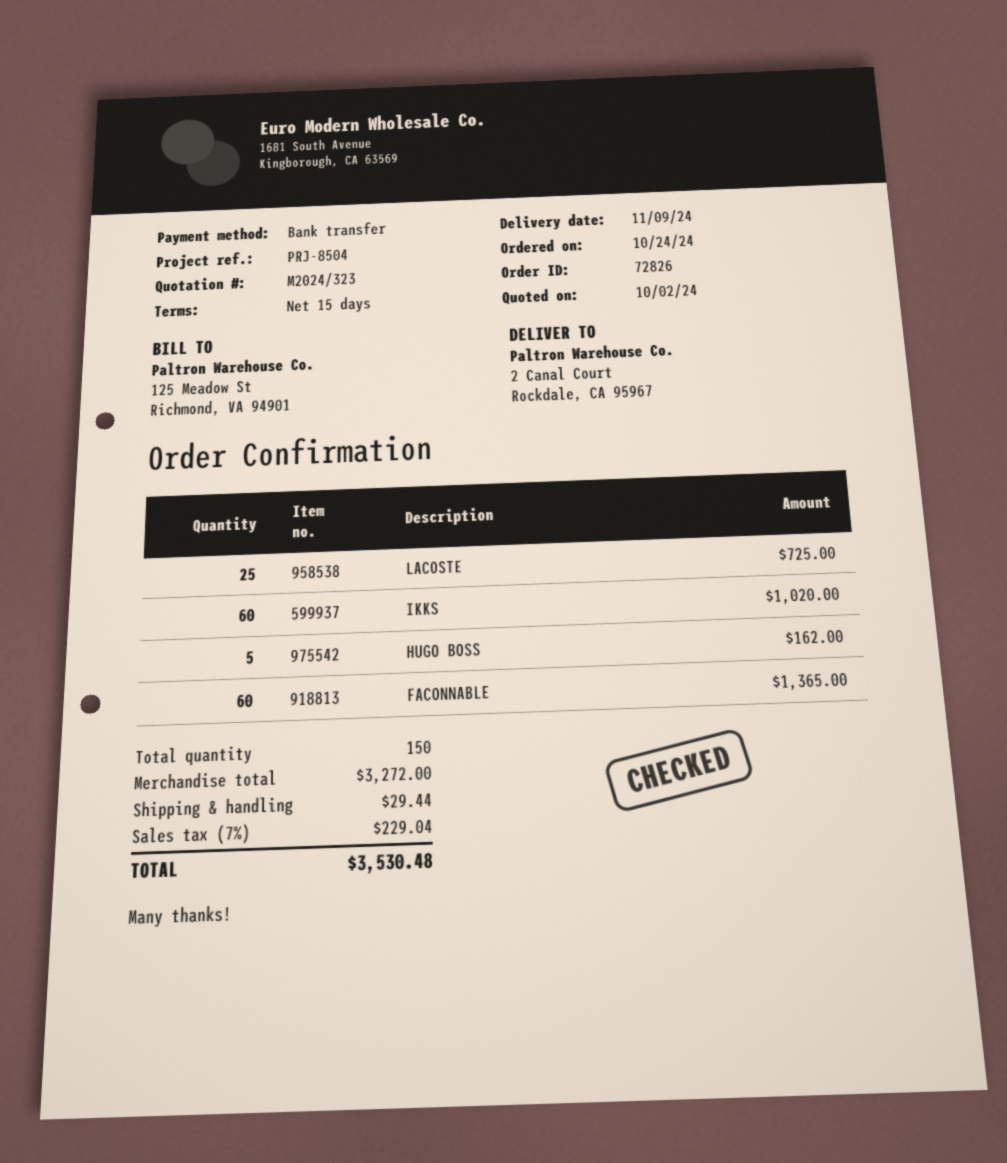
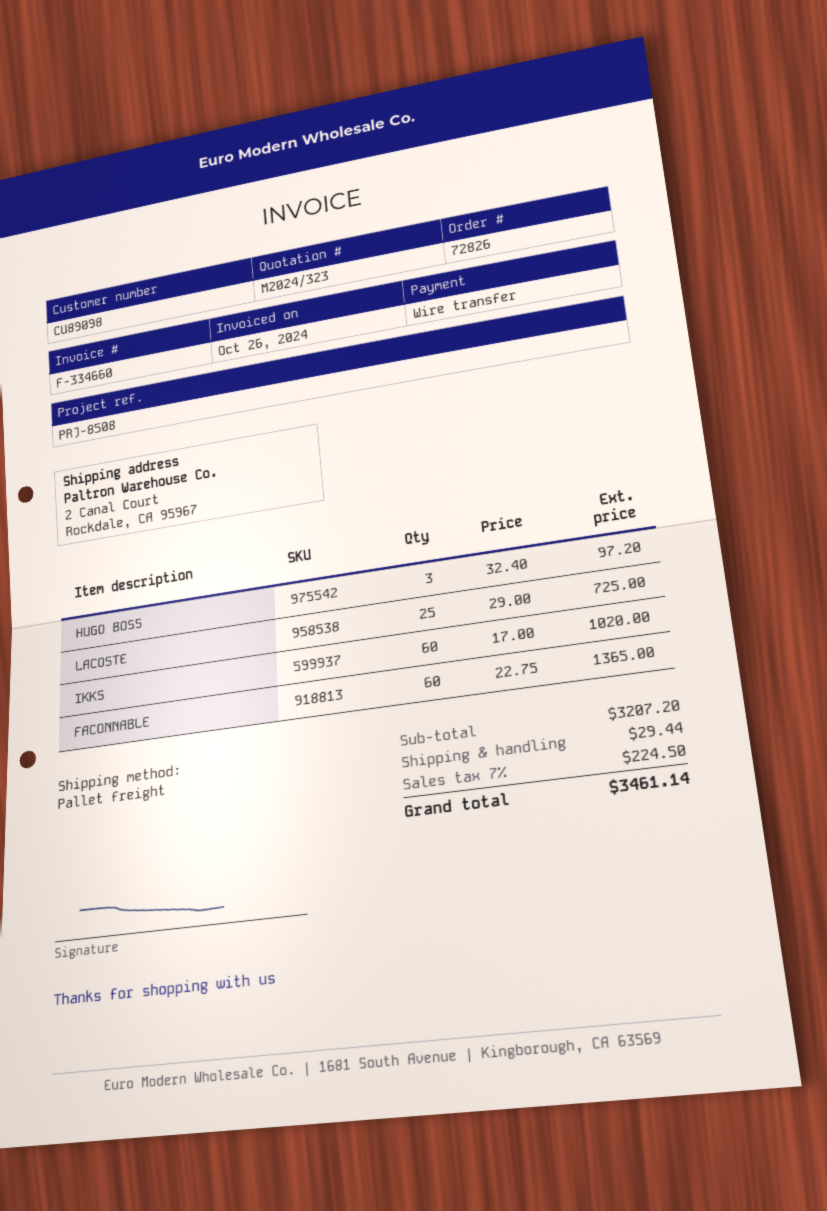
reference: PRJ-8504 -> PRJ-8508
HUGO BOSS: 5 for 162.00 -> 3 for 97.20
subtotal: 3272.00 -> 3207.20
tax: 7% = 229.04 -> 7% = 224.50
total: 3530.48 -> 3461.14

